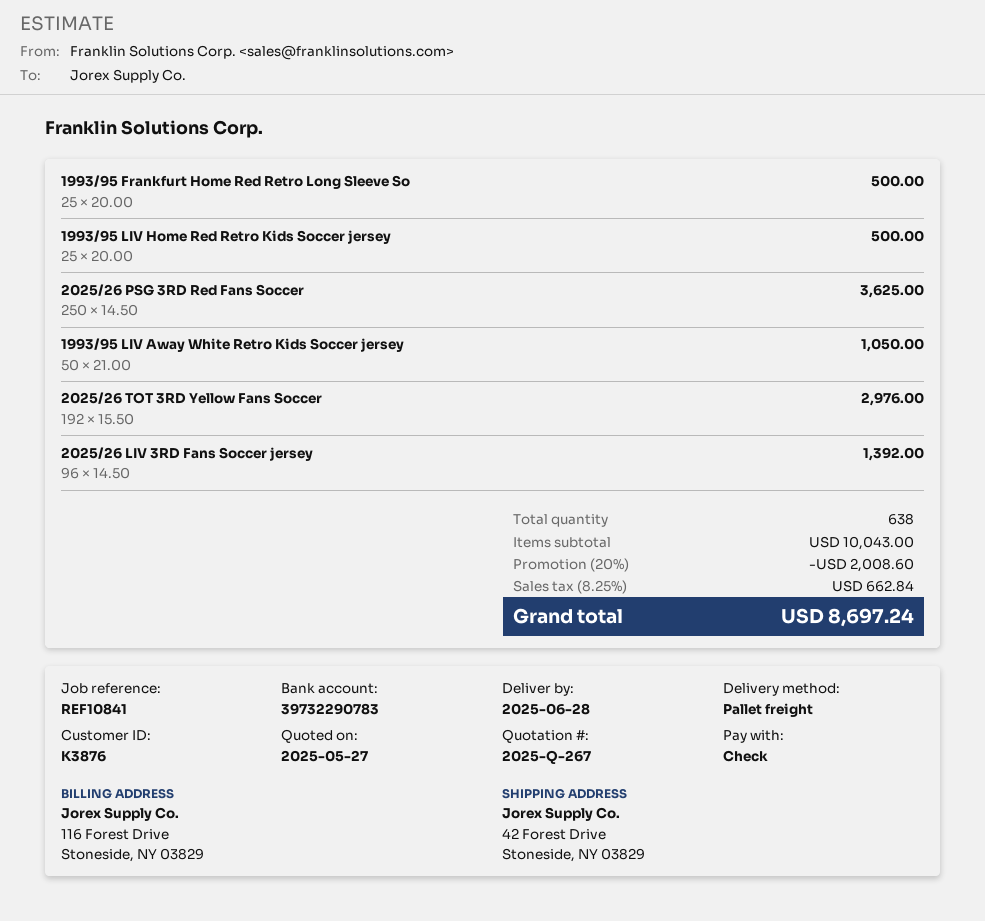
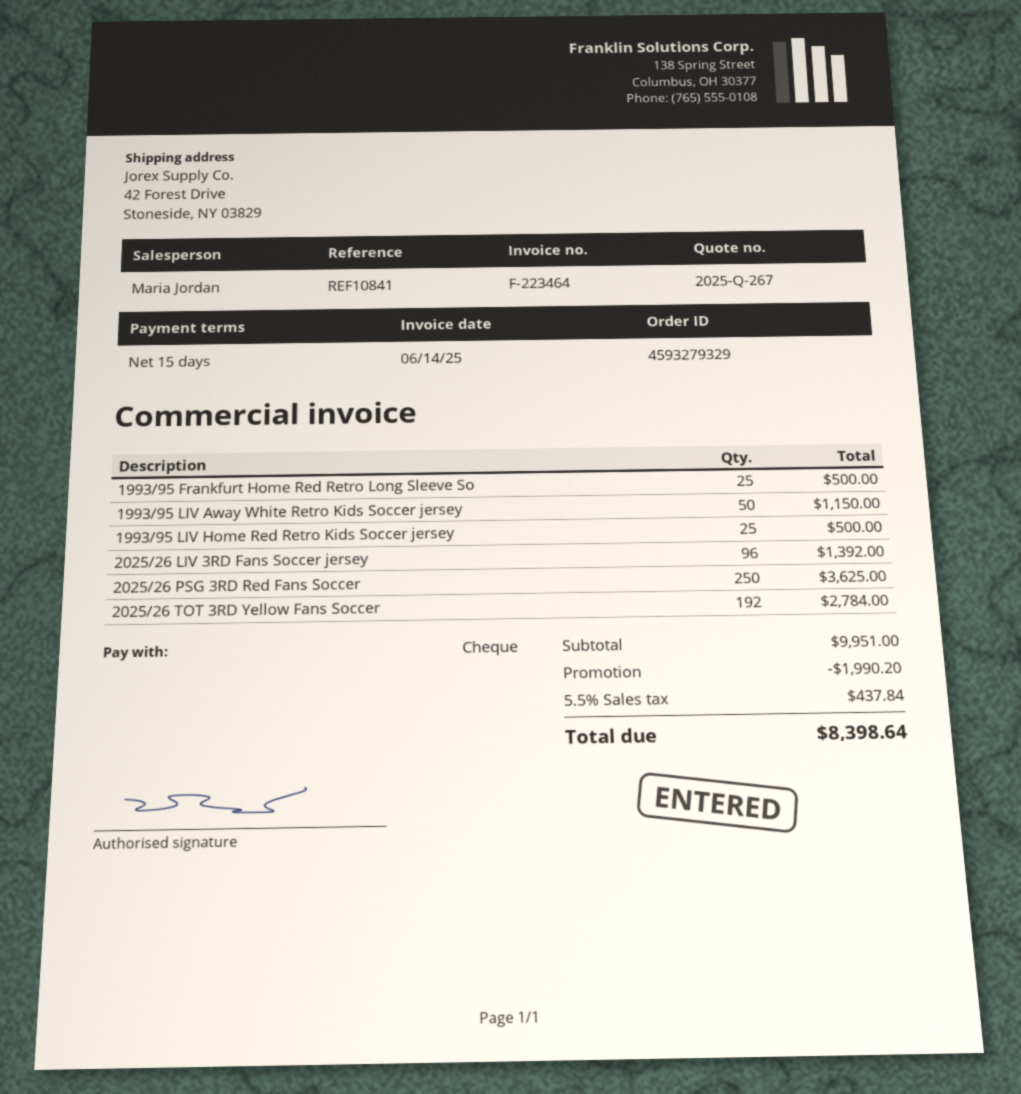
1993/95 LIV Away White Retro Kids Soccer jersey: 50 for 1050.00 -> 50 for 1150.00
2025/26 TOT 3RD Yellow Fans Soccer: 192 for 2976.00 -> 192 for 2784.00
subtotal: 10043.00 -> 9951.00
discount: 2008.60 -> 1990.20
tax: 8.25% = 662.84 -> 5.5% = 437.84
total: 8697.24 -> 8398.64

